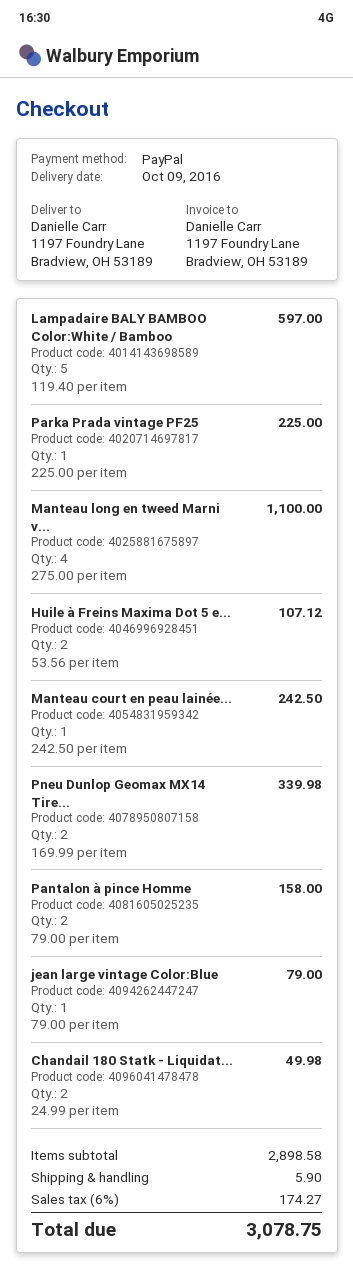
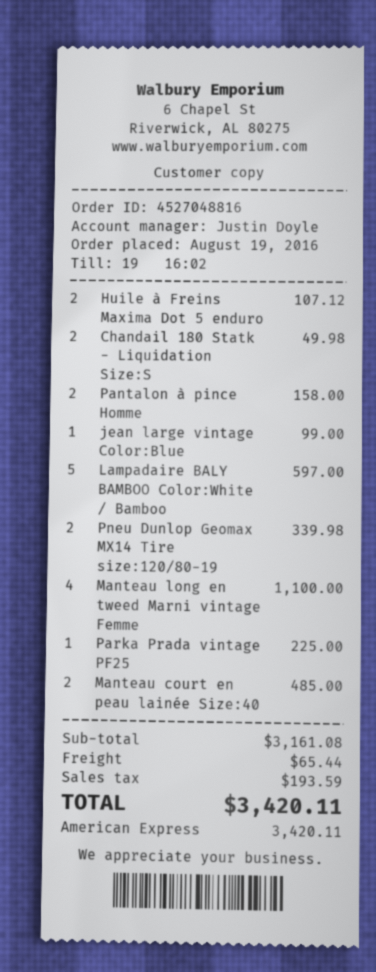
payment method: PayPal -> American Express
Manteau court en peau lainée...: 1 for 242.50 -> 2 for 485.00
jean large vintage Color:Blue: 1 for 79.00 -> 1 for 99.00
subtotal: 2898.58 -> 3161.08
shipping: 5.90 -> 65.44
tax: 174.27 -> 193.59
total: 3078.75 -> 3420.11

